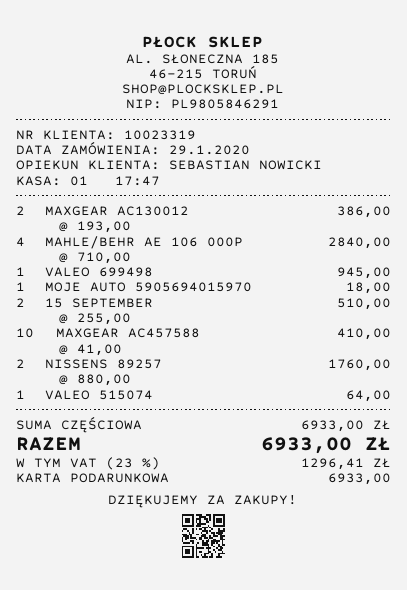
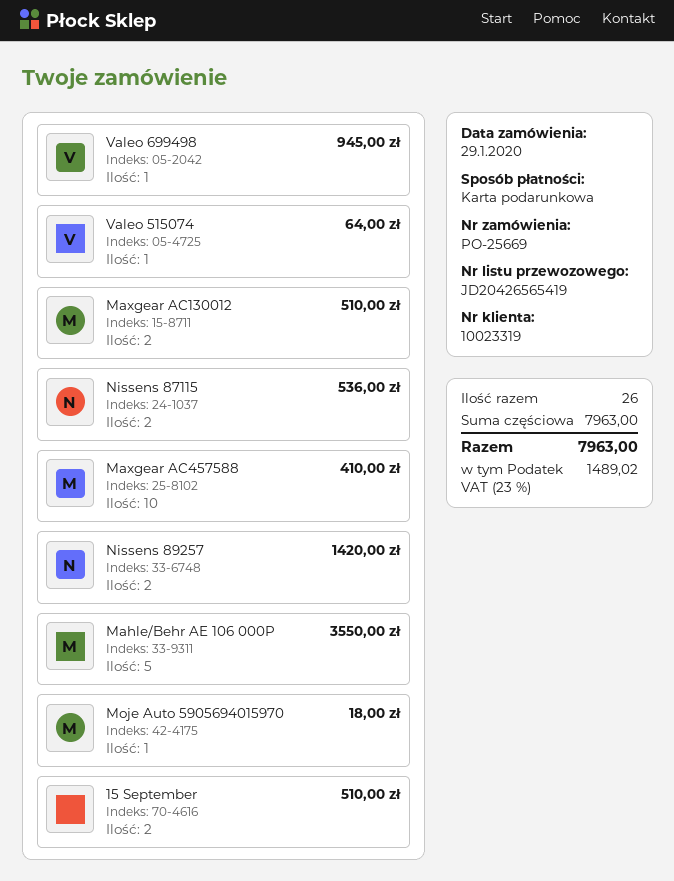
MAXGEAR AC130012: 2 for 386.00 -> 2 for 510.00
MAHLE/BEHR AE 106 000P: 4 for 2840.00 -> 5 for 3550.00
NISSENS 89257: 2 for 1760.00 -> 2 for 1420.00
Nissens 87115: none -> 2 for 536.00
subtotal: 6933.00 -> 7963.00
tax: 23% = 1296.41 -> 23% = 1489.02
total: 6933.00 -> 7963.00

